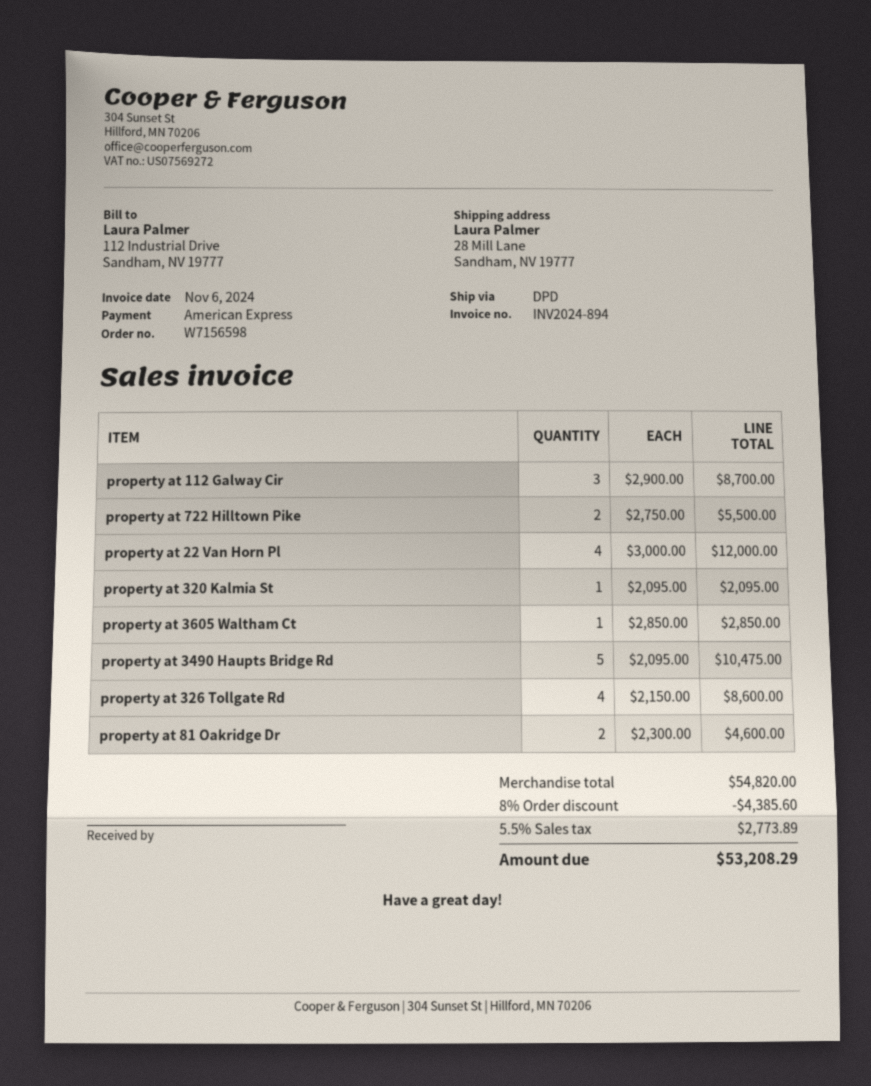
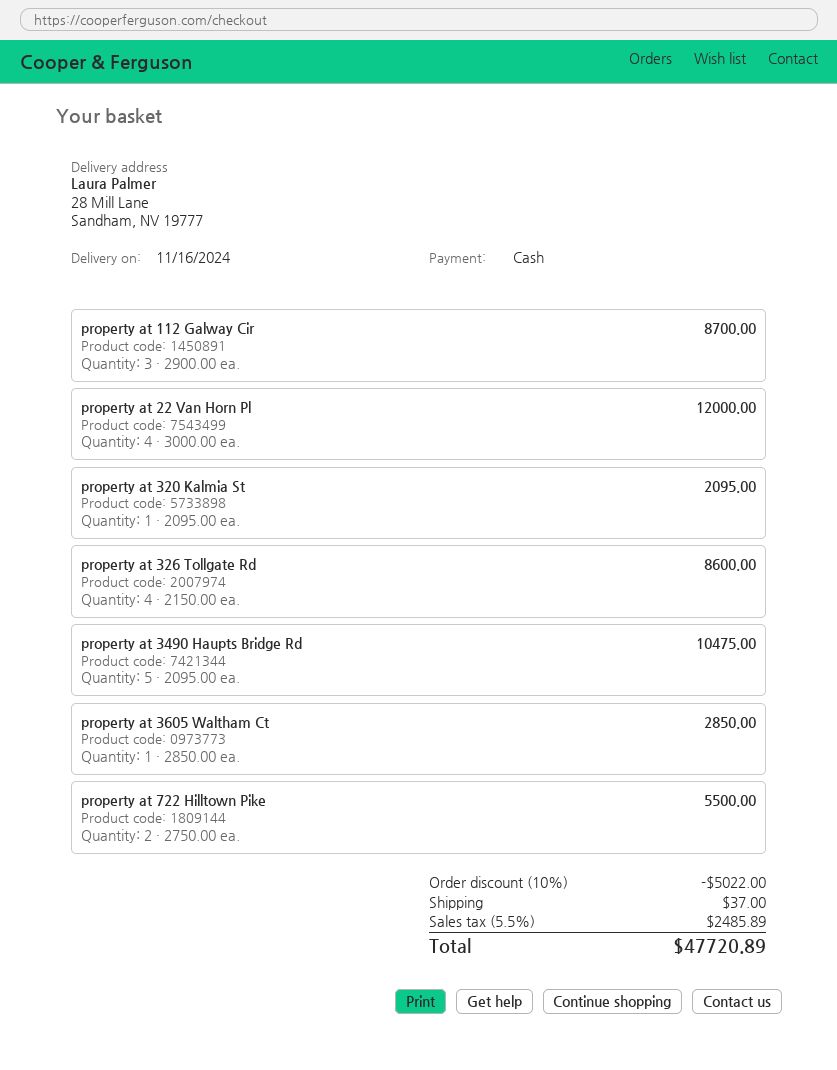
payment method: American Express -> cash
property at 81 Oakridge Dr: 2 x 2300.00 = 4600.00 -> none
discount: 8% = 4385.60 -> 10% = 5022.00
shipping: none -> 37.00
tax: 5.5% = 2773.89 -> 5.5% = 2485.89
total: 53208.29 -> 47720.89

